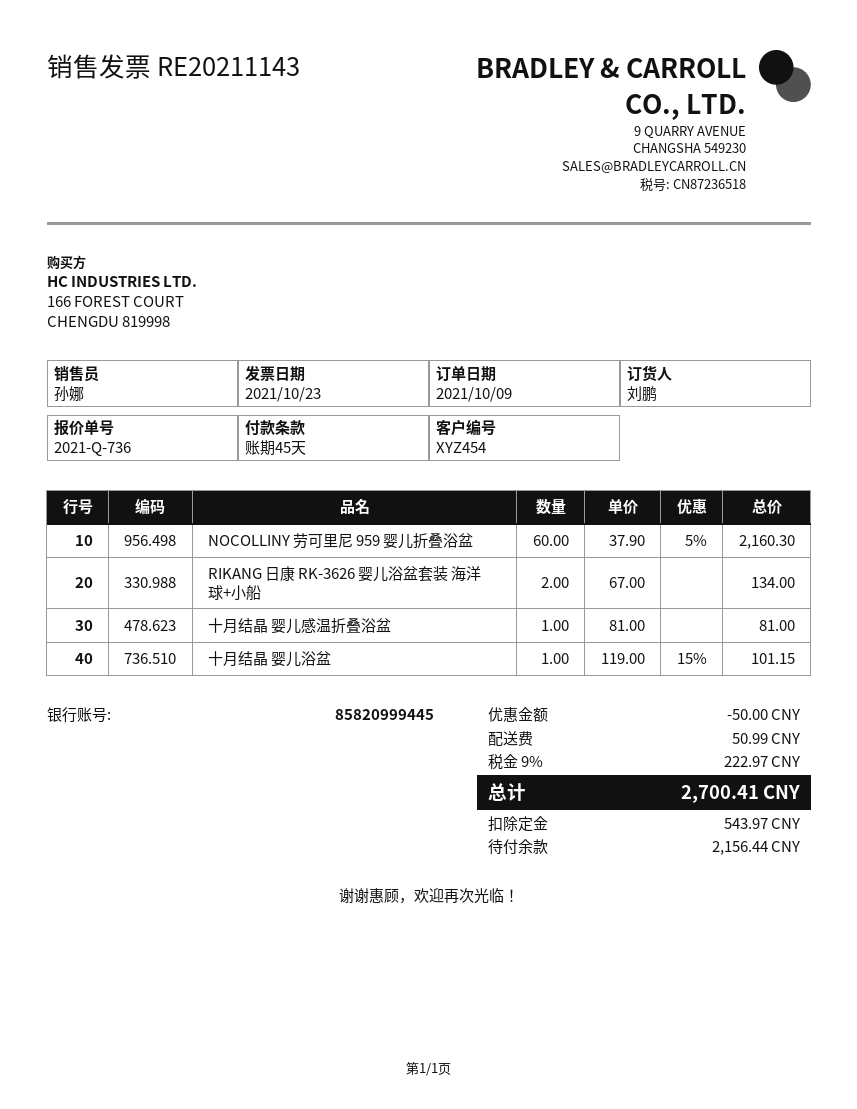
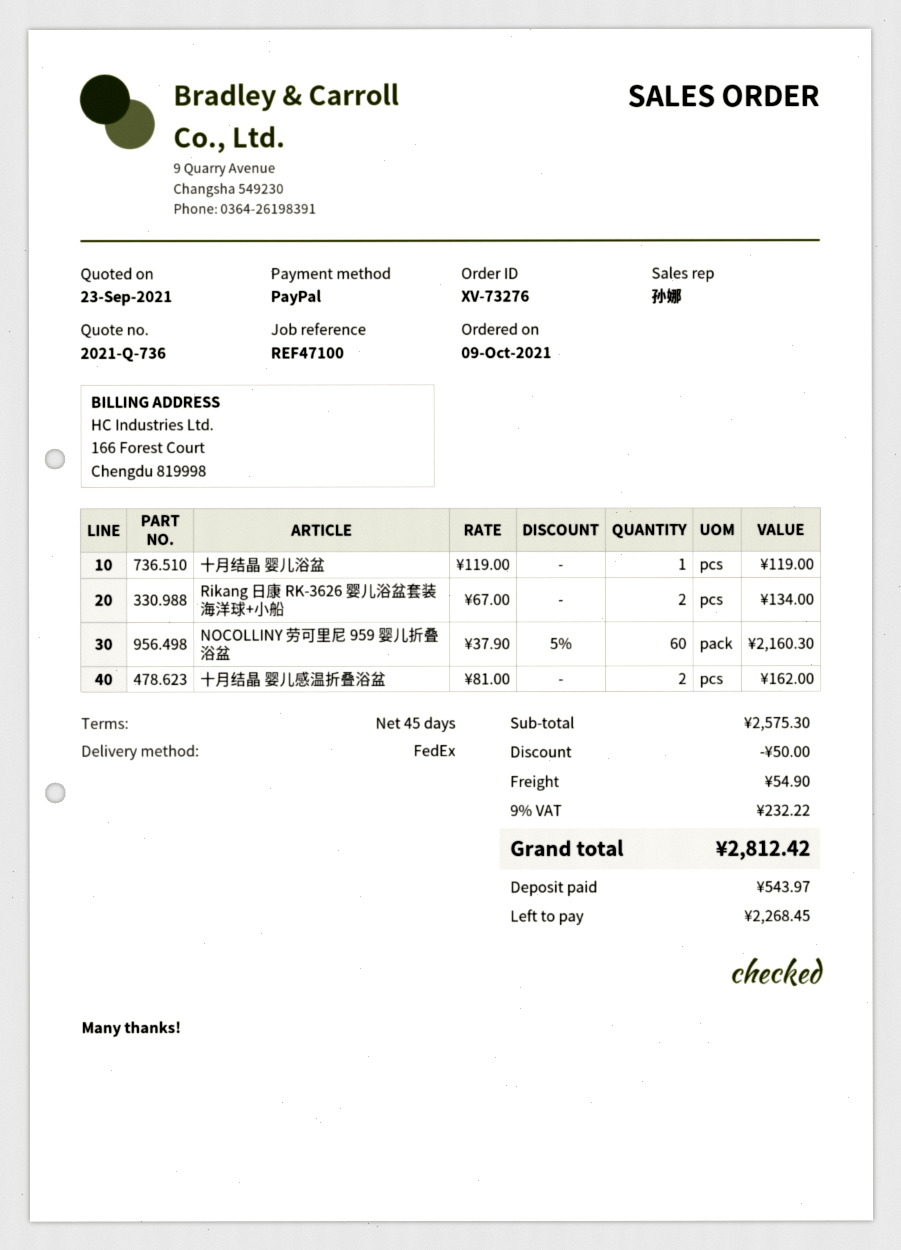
十月结晶 婴儿感温折叠浴盆: 1 x 81.00 = 81.00 -> 2 x 81.00 = 162.00
十月结晶 婴儿浴盆: 1 x 119.00 - 15% = 101.15 -> 1 x 119.00 = 119.00
shipping: 50.99 -> 54.90
tax: 9% = 222.97 -> 9% = 232.22
total: 2700.41 -> 2812.42
balance: 2156.44 -> 2268.45

